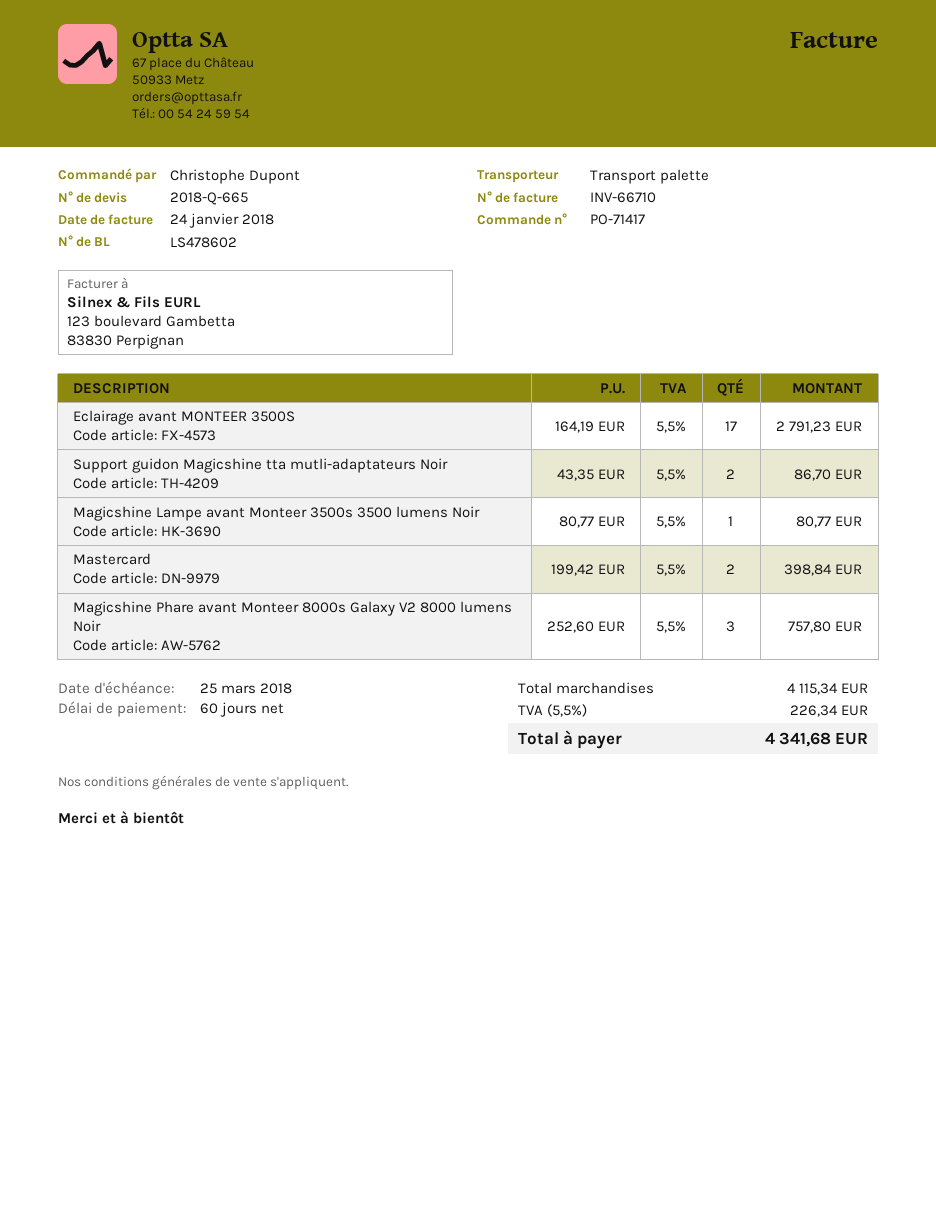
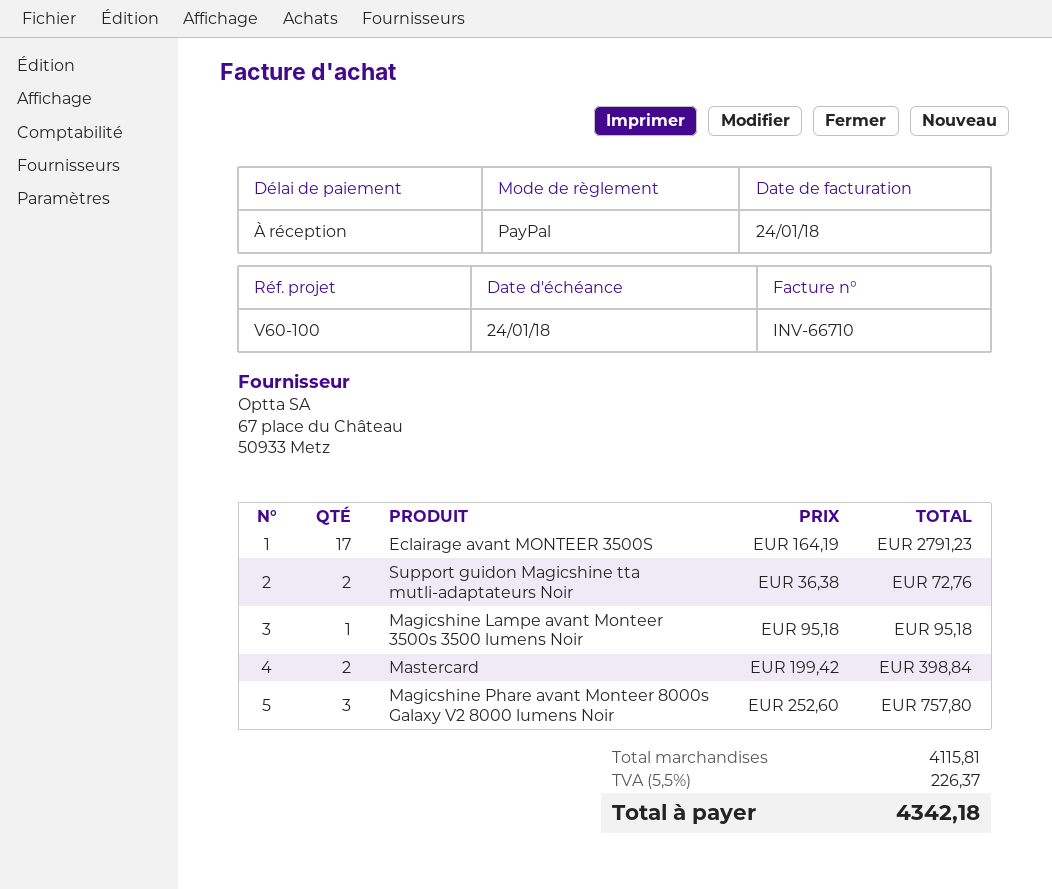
payment terms: 60 days -> on receipt
due date: 2018-03-25 -> 2018-01-24
Support guidon Magicshine tta mutli-adaptateurs Noir: 2 x 43.35 = 86.70 -> 2 x 36.38 = 72.76
Magicshine Lampe avant Monteer 3500s 3500 lumens Noir: 1 x 80.77 = 80.77 -> 1 x 95.18 = 95.18
subtotal: 4115.34 -> 4115.81
tax: 5.5% = 226.34 -> 5.5% = 226.37
total: 4341.68 -> 4342.18

